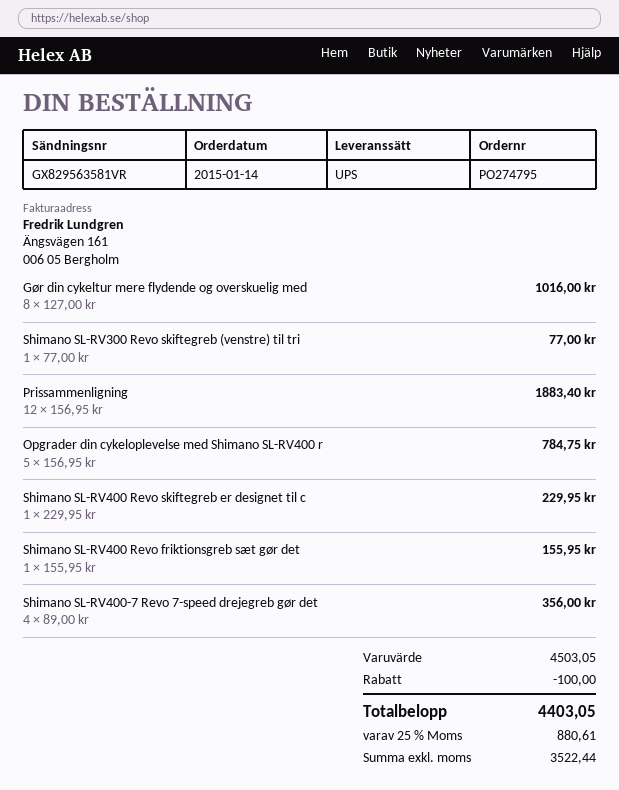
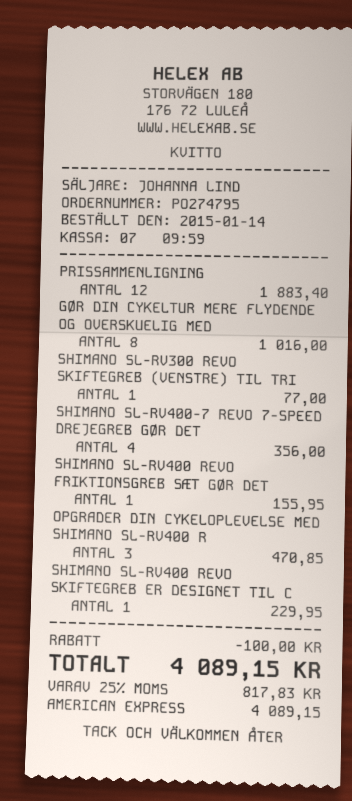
Opgrader din cykeloplevelse med Shimano SL-RV400 r: 5 for 784.75 -> 3 for 470.85
tax: 25% = 880.61 -> 25% = 817.83
total: 4403.05 -> 4089.15

